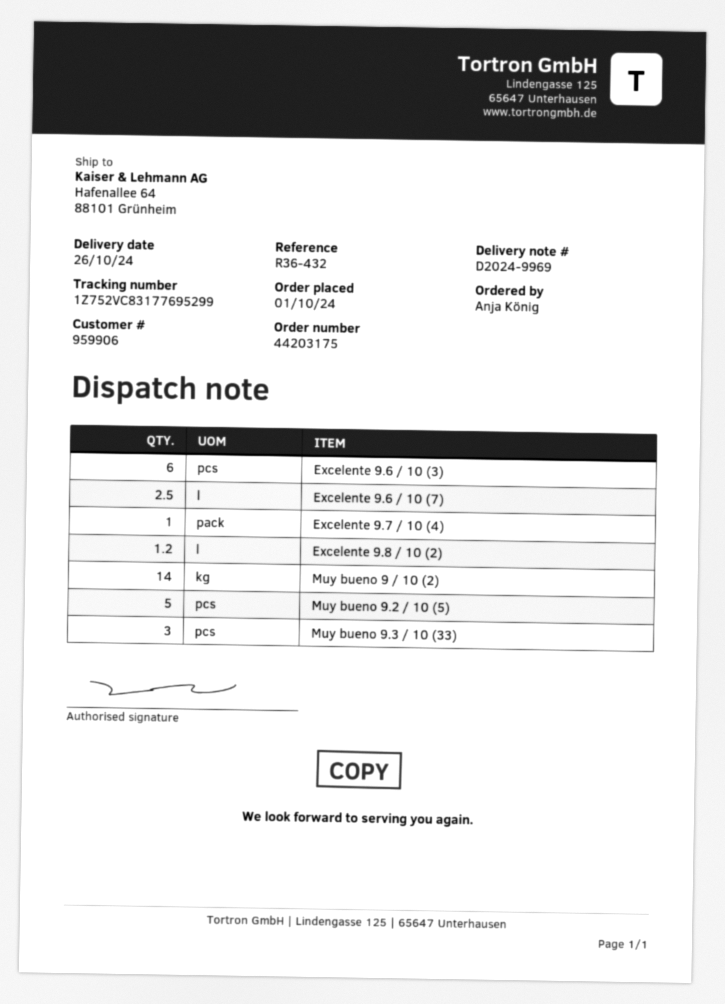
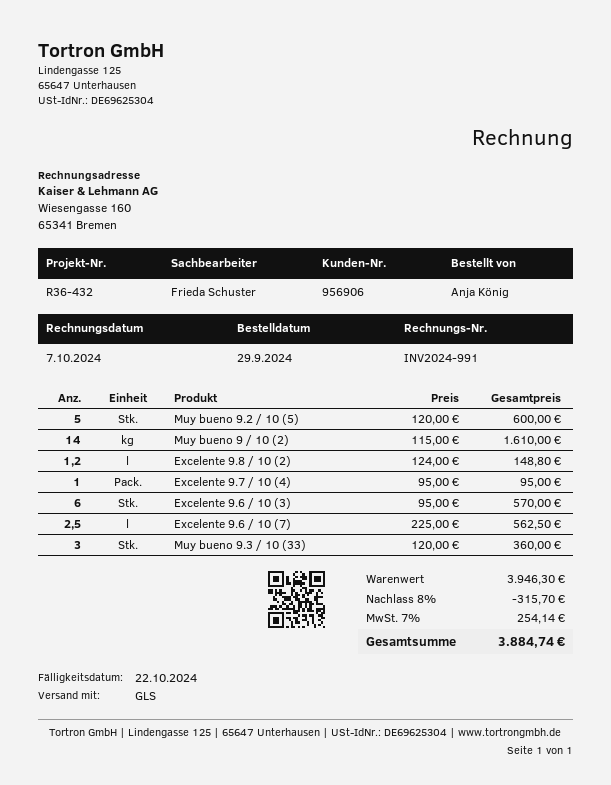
order date: 2024-10-01 -> 2024-09-29
customer number: 959906 -> 956906

